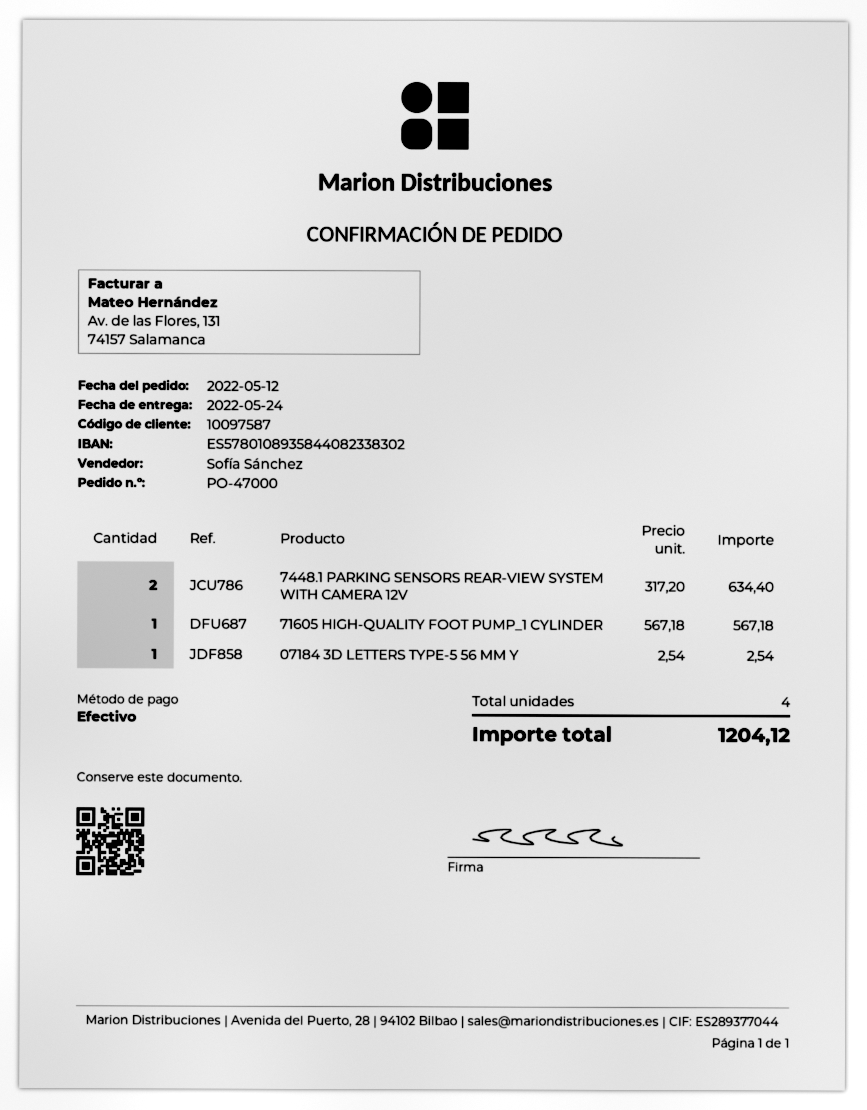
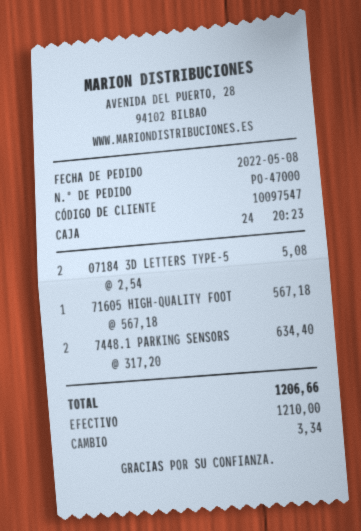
order date: 2022-05-12 -> 2022-05-08
customer number: 10097587 -> 10097547
07184 3D LETTERS TYPE-5 56 MM Y: 1 x 2.54 = 2.54 -> 2 x 2.54 = 5.08
total: 1204.12 -> 1206.66

